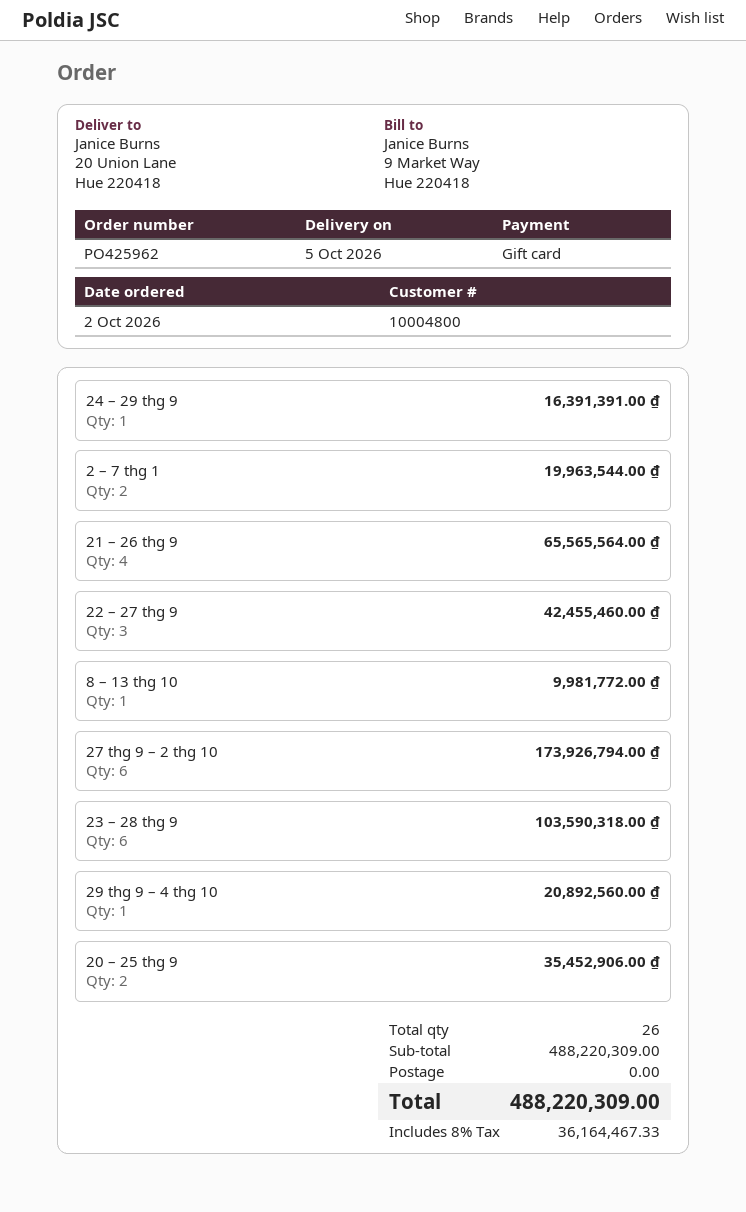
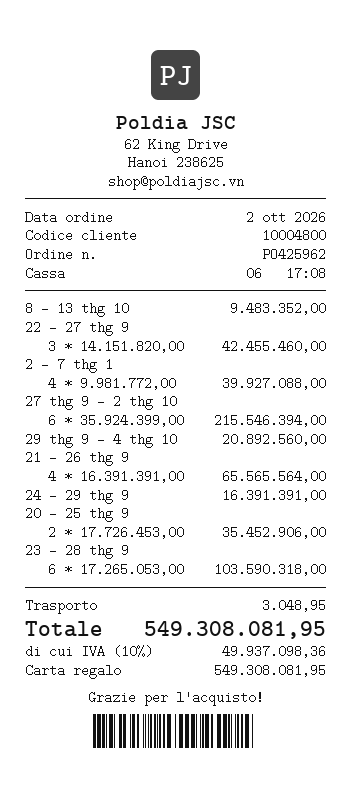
2 – 7 thg 1: 2 for 19963544.00 -> 4 for 39927088.00
8 – 13 thg 10: 1 for 9981772.00 -> 1 for 9483352.00
27 thg 9 – 2 thg 10: 6 for 173926794.00 -> 6 for 215546394.00
shipping: 0.00 -> 3048.95
tax: 8% = 36164467.33 -> 10% = 49937098.36
total: 488220309.00 -> 549308081.95

